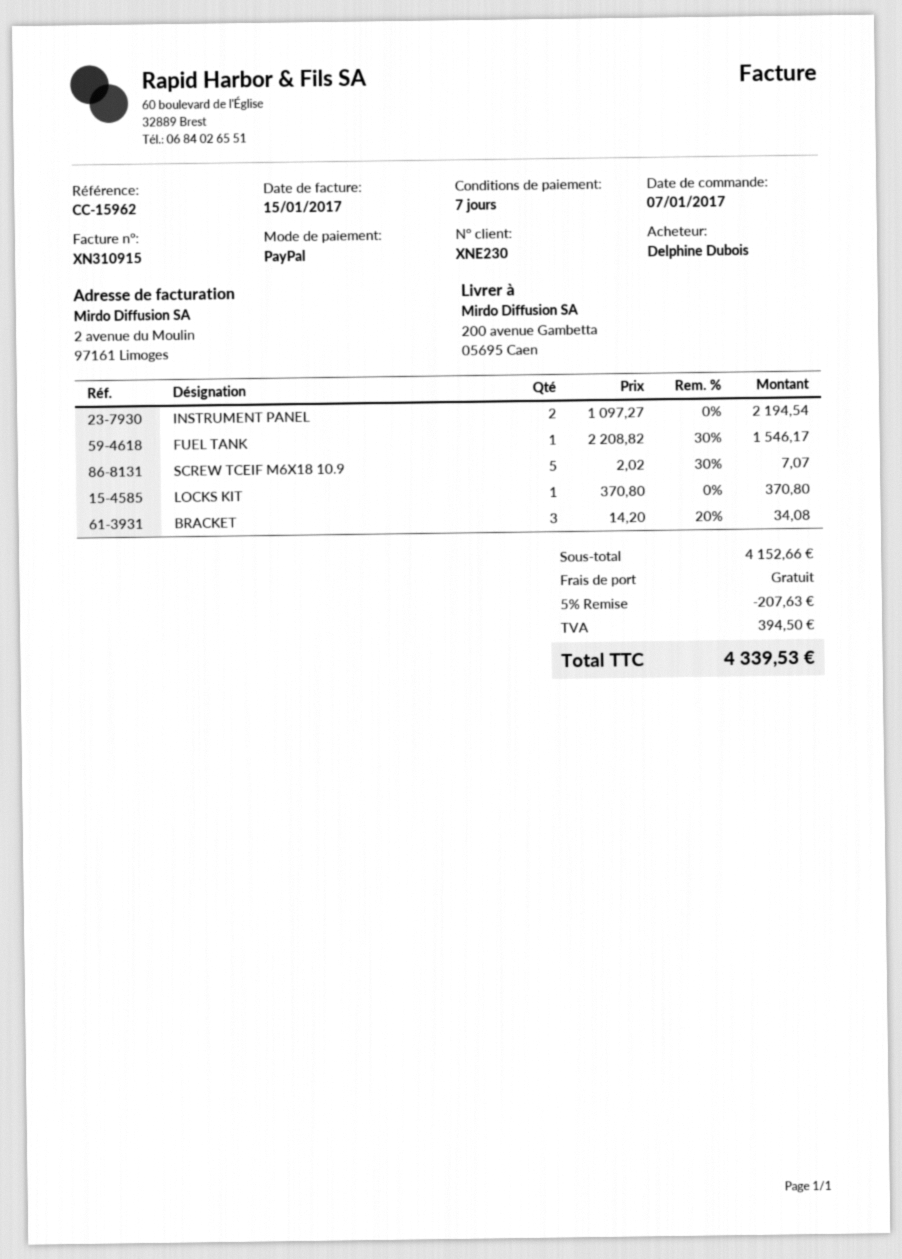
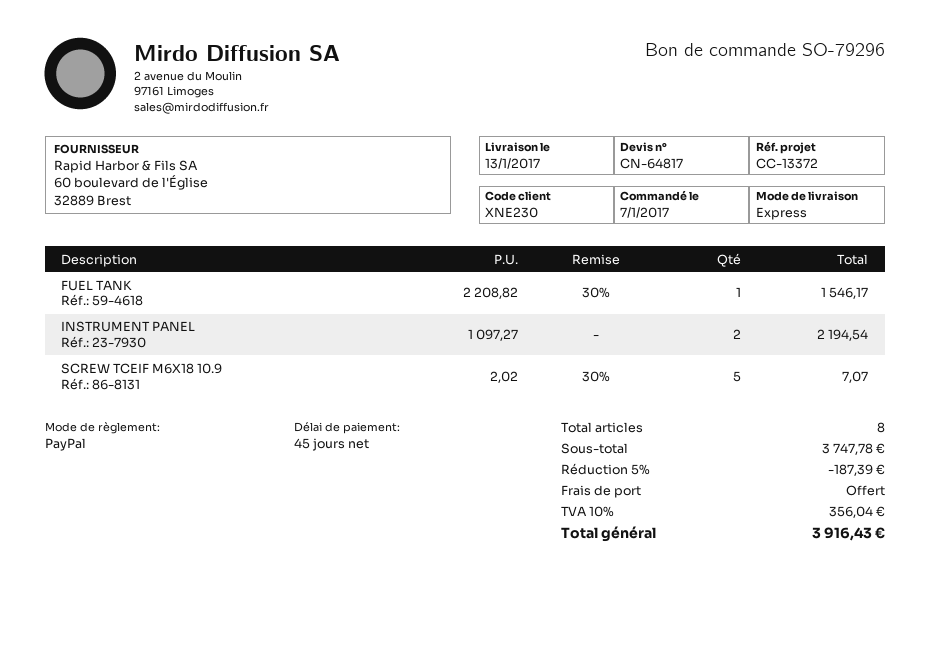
payment terms: 7 days -> 45 days
reference: CC-15962 -> CC-13372
LOCKS KIT: 1 x 370.80 = 370.80 -> none
BRACKET: 3 x 14.20 - 20% = 34.08 -> none
subtotal: 4152.66 -> 3747.78
discount: 5% = 207.63 -> 5% = 187.39
tax: 394.50 -> 356.04
total: 4339.53 -> 3916.43

